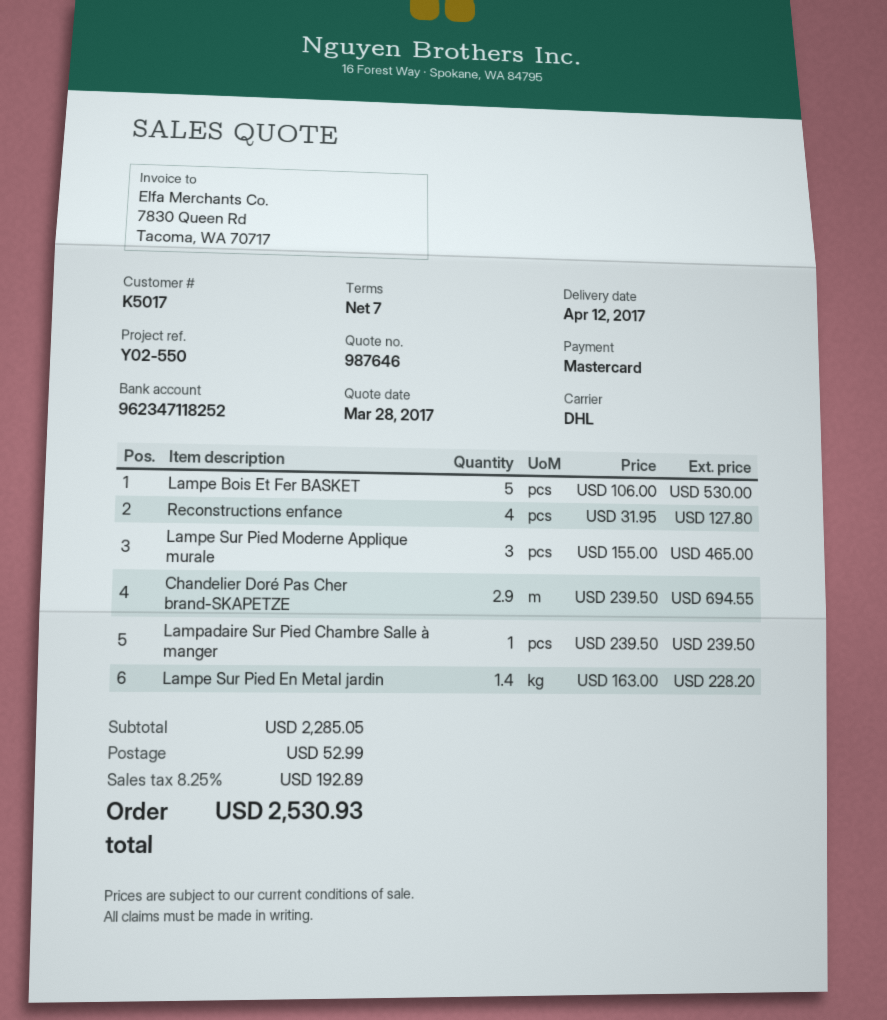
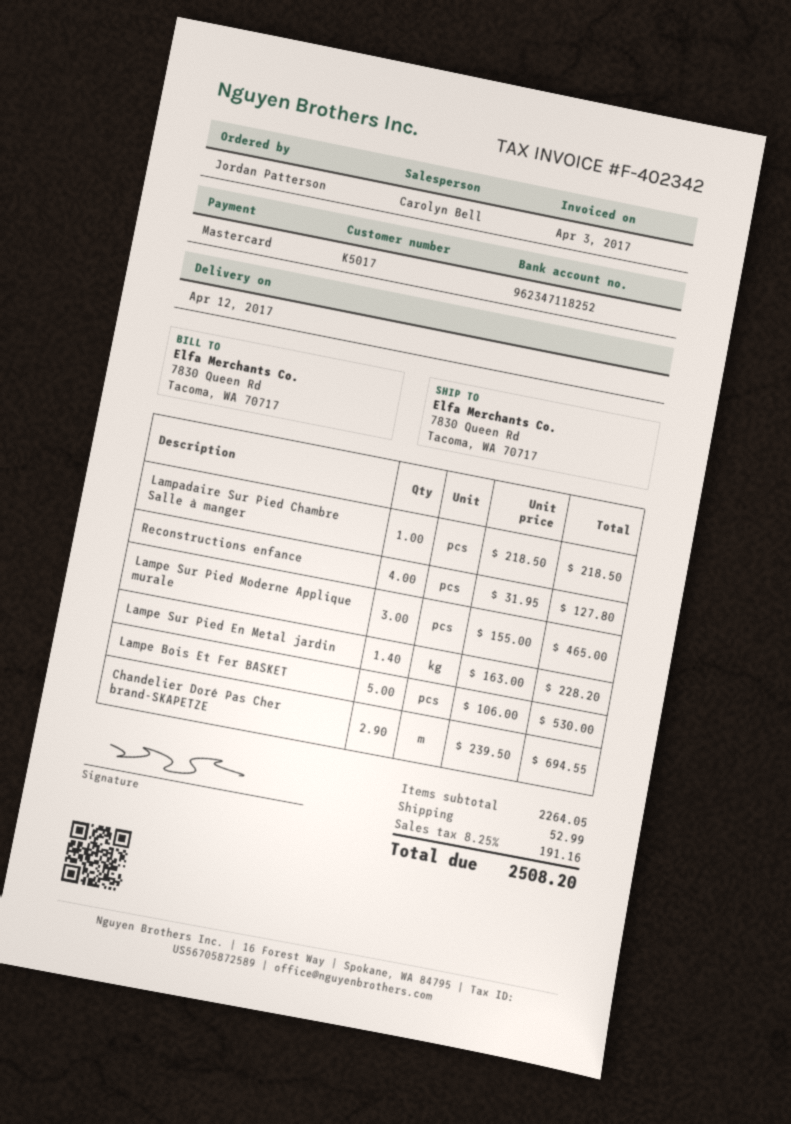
Lampadaire Sur Pied Chambre Salle à manger: 1 x 239.50 = 239.50 -> 1 x 218.50 = 218.50
subtotal: 2285.05 -> 2264.05
tax: 8.25% = 192.89 -> 8.25% = 191.16
total: 2530.93 -> 2508.20

